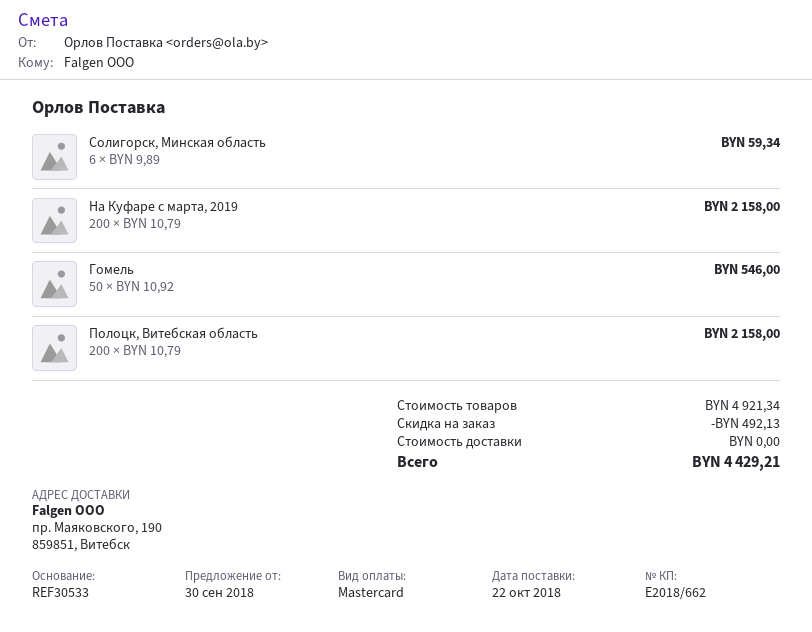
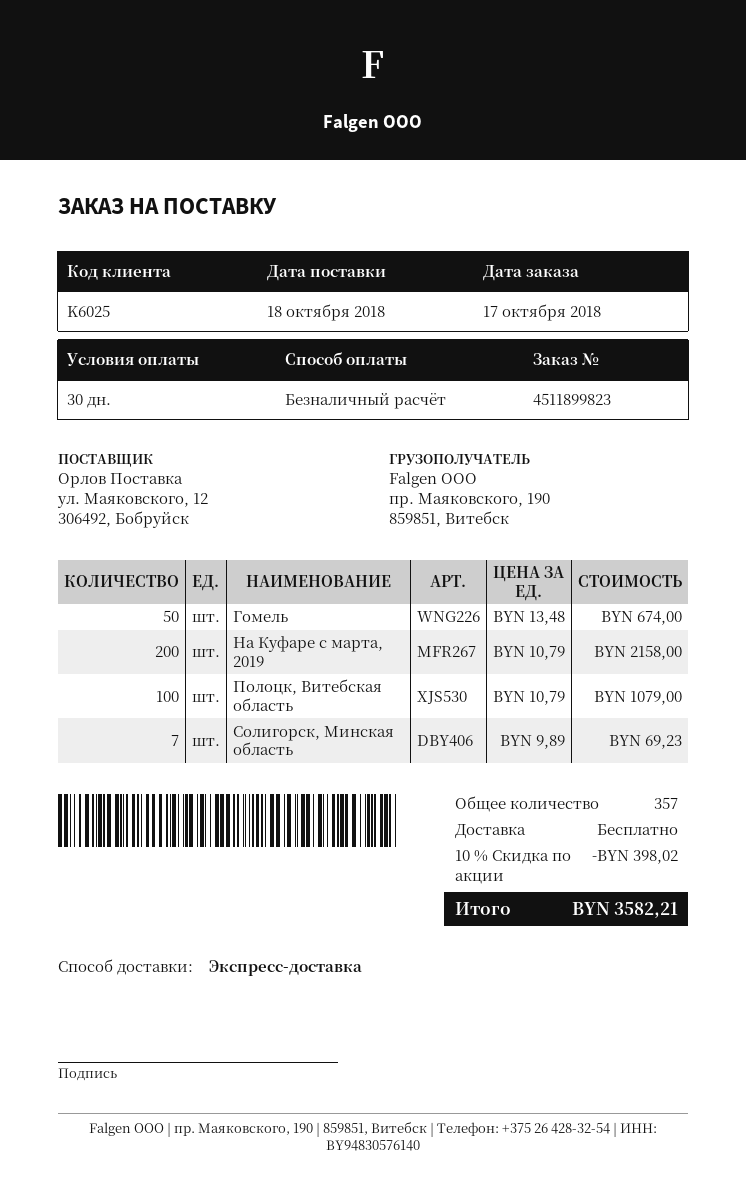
delivery date: 2018-10-22 -> 2018-10-18
payment method: Mastercard -> bank transfer
Солигорск, Минская область: 6 x 9.89 = 59.34 -> 7 x 9.89 = 69.23
Гомель: 50 x 10.92 = 546.00 -> 50 x 13.48 = 674.00
Полоцк, Витебская область: 200 x 10.79 = 2158.00 -> 100 x 10.79 = 1079.00
discount: 492.13 -> 398.02
total: 4429.21 -> 3582.21

